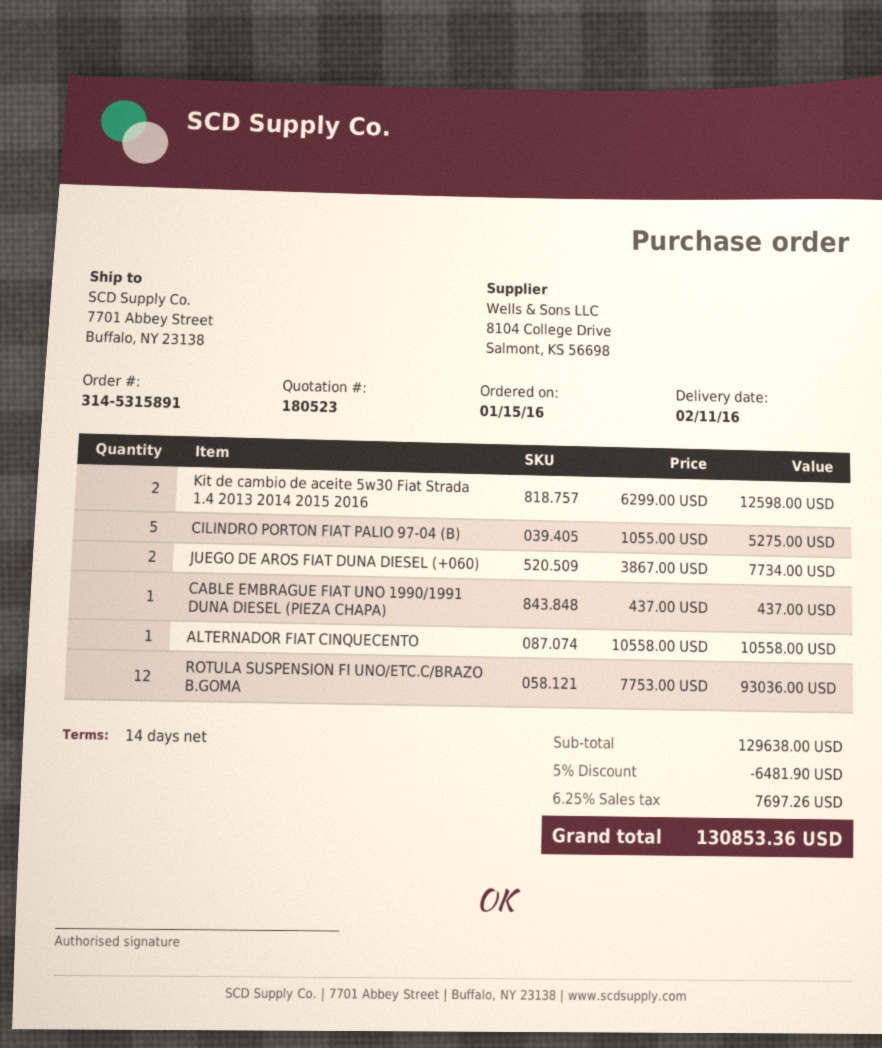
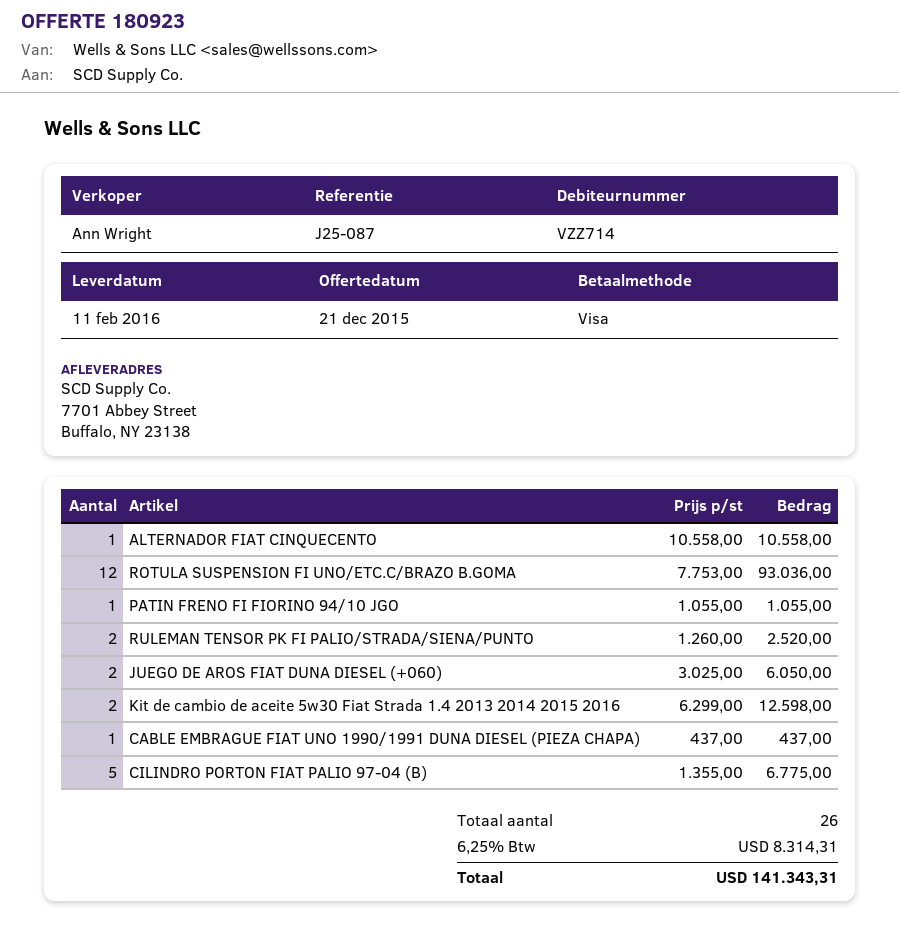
quote number: 180523 -> 180923
CILINDRO PORTON FIAT PALIO 97-04 (B): 5 x 1055.00 = 5275.00 -> 5 x 1355.00 = 6775.00
JUEGO DE AROS FIAT DUNA DIESEL (+060): 2 x 3867.00 = 7734.00 -> 2 x 3025.00 = 6050.00
PATIN FRENO FI FIORINO 94/10 JGO: none -> 1 x 1055.00 = 1055.00
RULEMAN TENSOR PK FI PALIO/STRADA/SIENA/PUNTO: none -> 2 x 1260.00 = 2520.00
discount: 5% = 6481.90 -> none
tax: 6.25% = 7697.26 -> 6.25% = 8314.31
total: 130853.36 -> 141343.31

